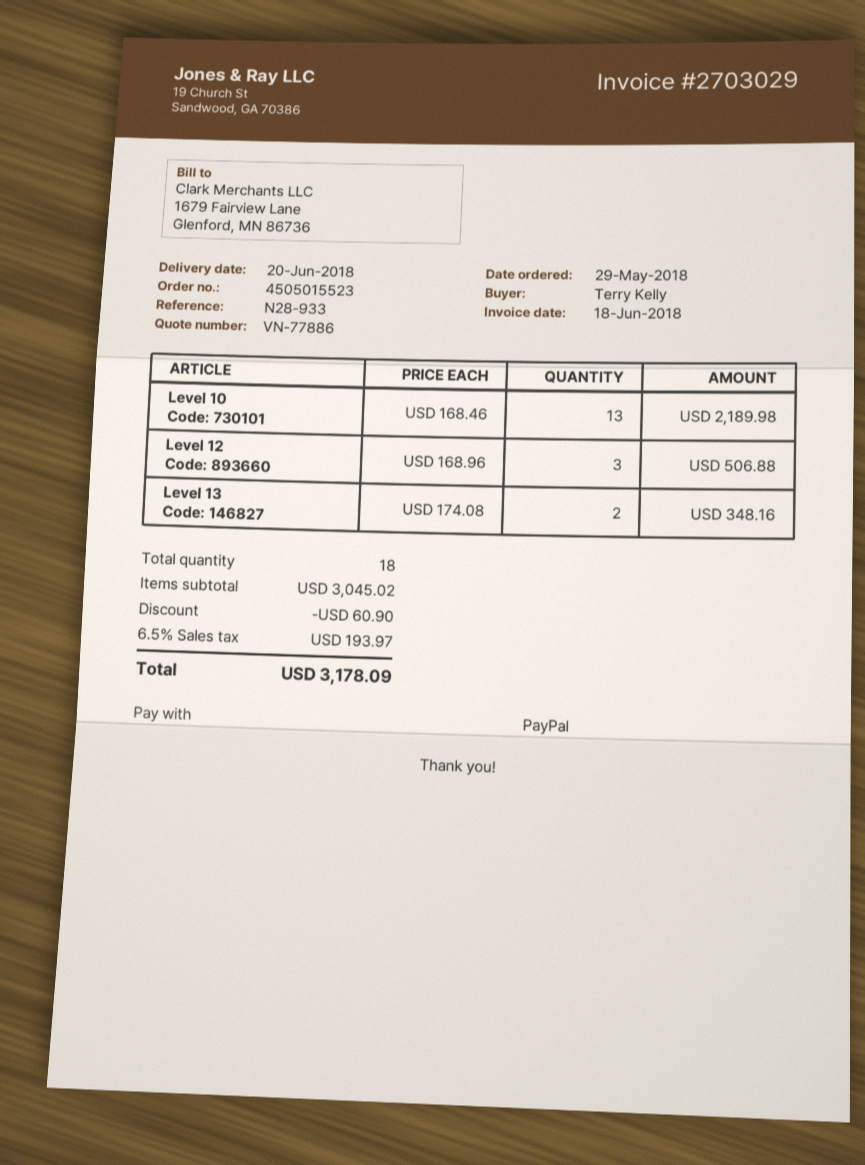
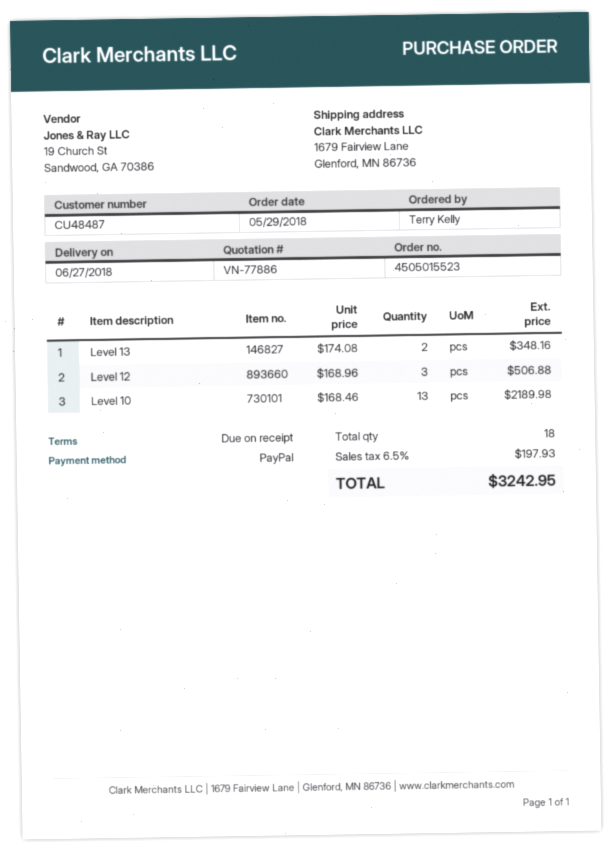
delivery date: 2018-06-20 -> 2018-06-27
discount: 60.90 -> none
tax: 6.5% = 193.97 -> 6.5% = 197.93
total: 3178.09 -> 3242.95

